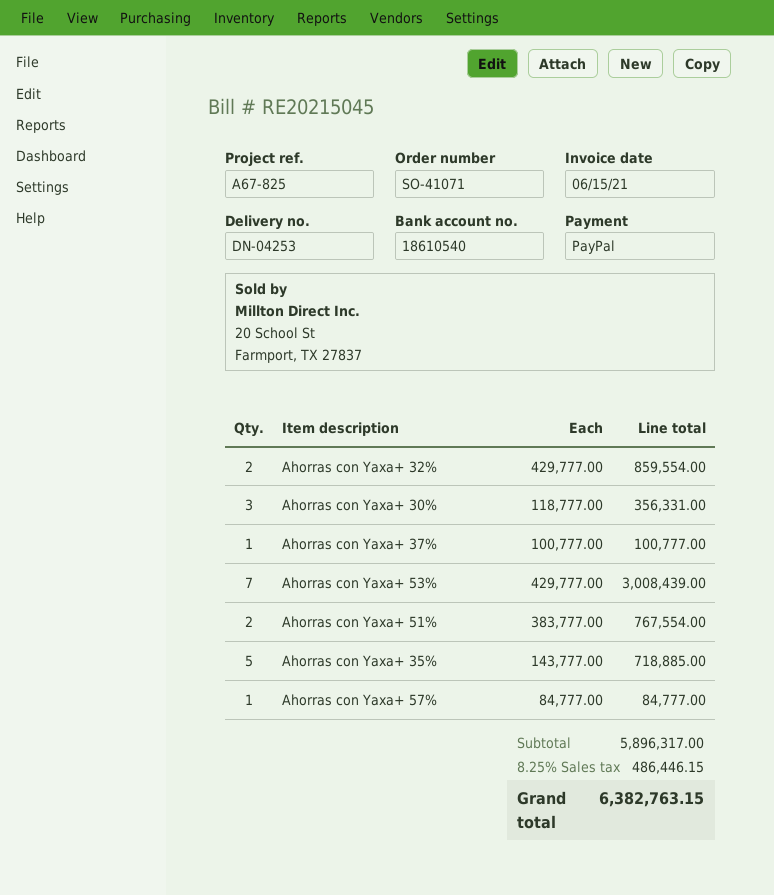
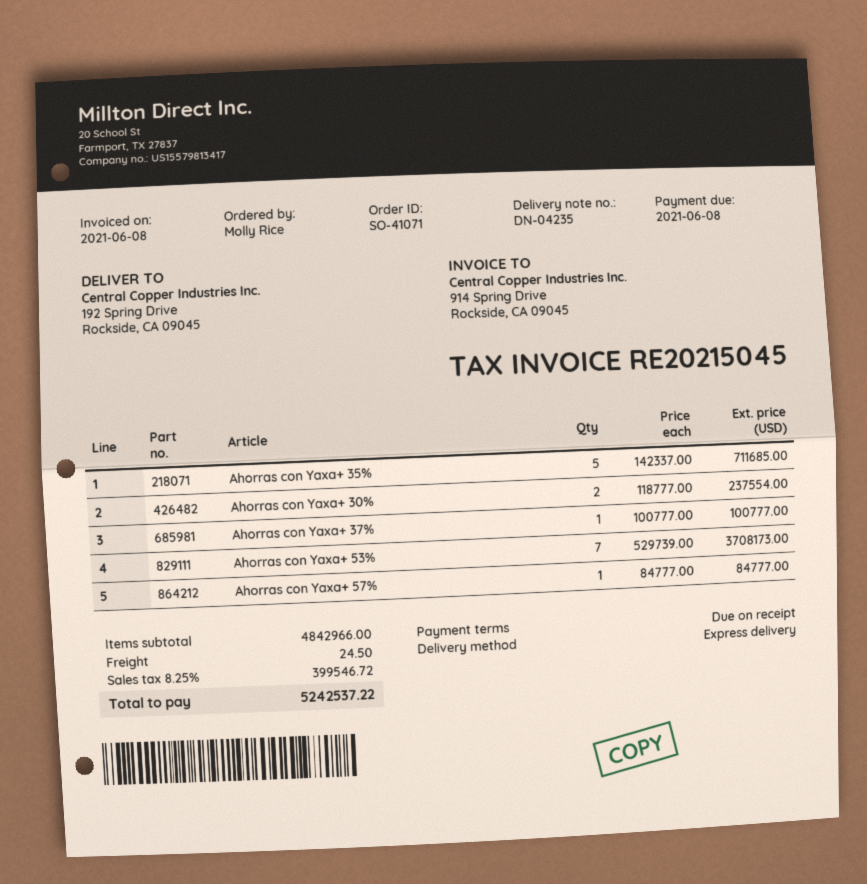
delivery note number: DN-04253 -> DN-04235
invoice date: 2021-06-15 -> 2021-06-08
Ahorras con Yaxa+ 32%: 2 x 429777.00 = 859554.00 -> none
Ahorras con Yaxa+ 30%: 3 x 118777.00 = 356331.00 -> 2 x 118777.00 = 237554.00
Ahorras con Yaxa+ 53%: 7 x 429777.00 = 3008439.00 -> 7 x 529739.00 = 3708173.00
Ahorras con Yaxa+ 51%: 2 x 383777.00 = 767554.00 -> none
Ahorras con Yaxa+ 35%: 5 x 143777.00 = 718885.00 -> 5 x 142337.00 = 711685.00
subtotal: 5896317.00 -> 4842966.00
shipping: none -> 24.50
tax: 8.25% = 486446.15 -> 8.25% = 399546.72
total: 6382763.15 -> 5242537.22

